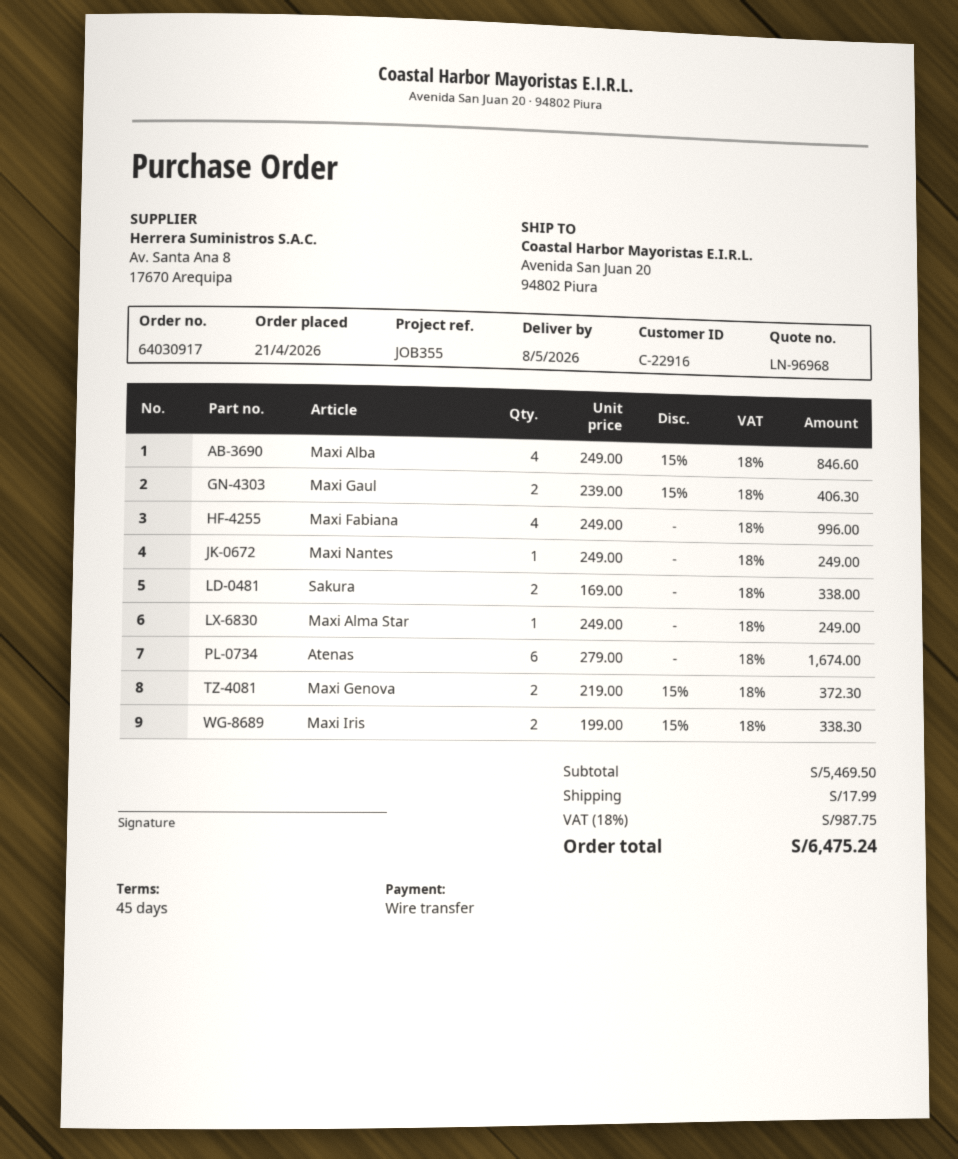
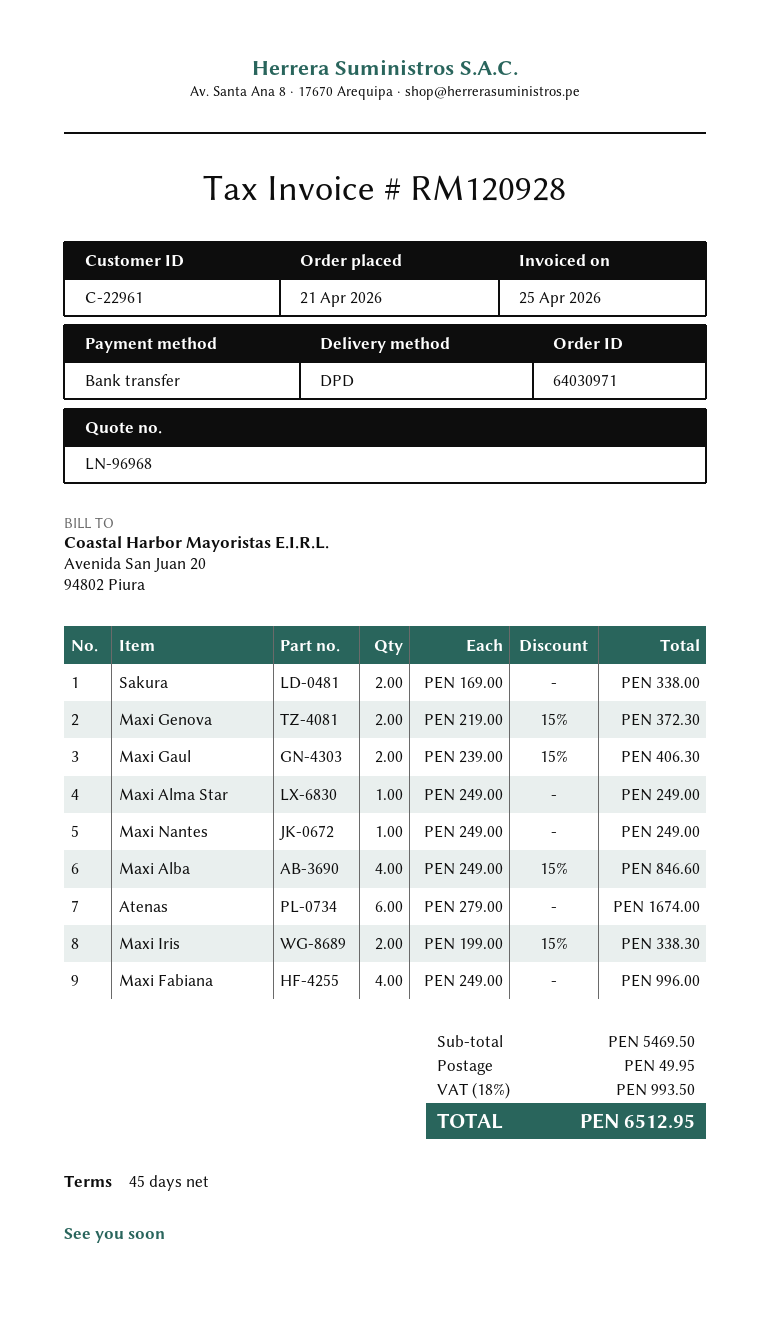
order number: 64030917 -> 64030971
customer number: C-22916 -> C-22961
shipping: 17.99 -> 49.95
tax: 18% = 987.75 -> 18% = 993.50
total: 6475.24 -> 6512.95

